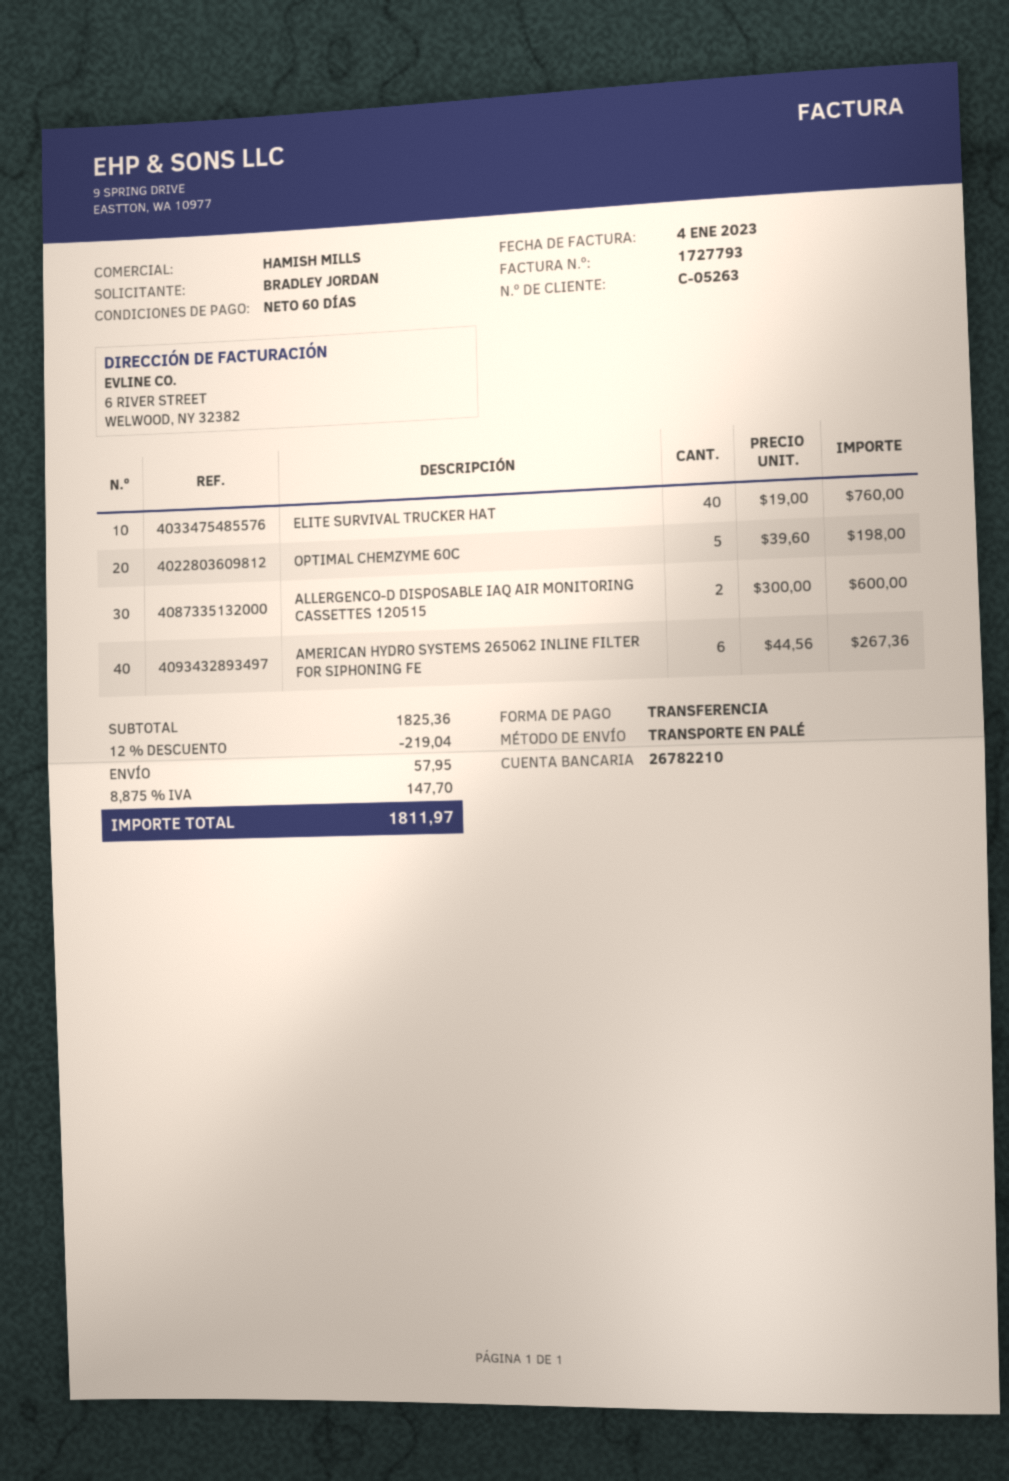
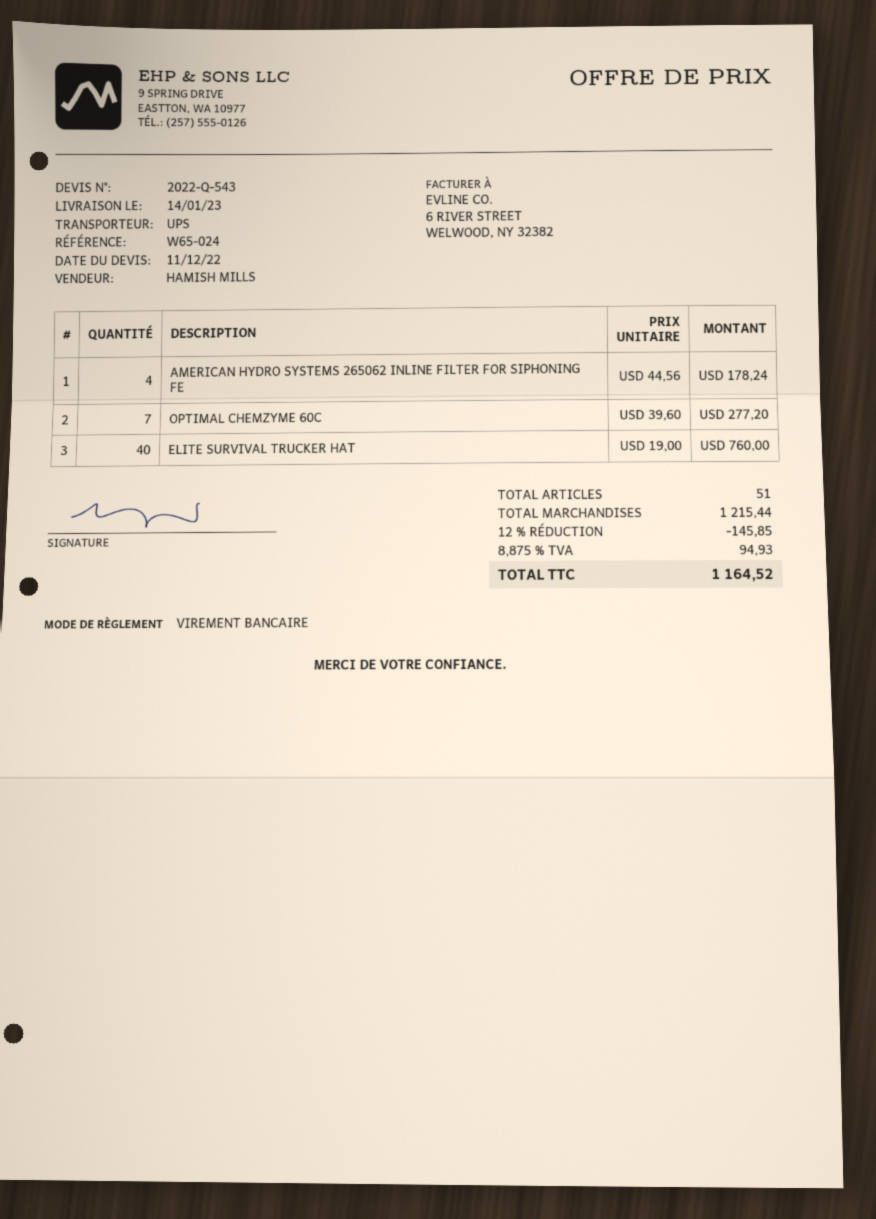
shipping method: pallet freight -> UPS
OPTIMAL CHEMZYME 60C: 5 x 39.60 = 198.00 -> 7 x 39.60 = 277.20
ALLERGENCO-D DISPOSABLE IAQ AIR MONITORING CASSETTES 120515: 2 x 300.00 = 600.00 -> none
AMERICAN HYDRO SYSTEMS 265062 INLINE FILTER FOR SIPHONING FE: 6 x 44.56 = 267.36 -> 4 x 44.56 = 178.24
subtotal: 1825.36 -> 1215.44
discount: 12% = 219.04 -> 12% = 145.85
shipping: 57.95 -> none
tax: 8.875% = 147.70 -> 8.875% = 94.93
total: 1811.97 -> 1164.52

